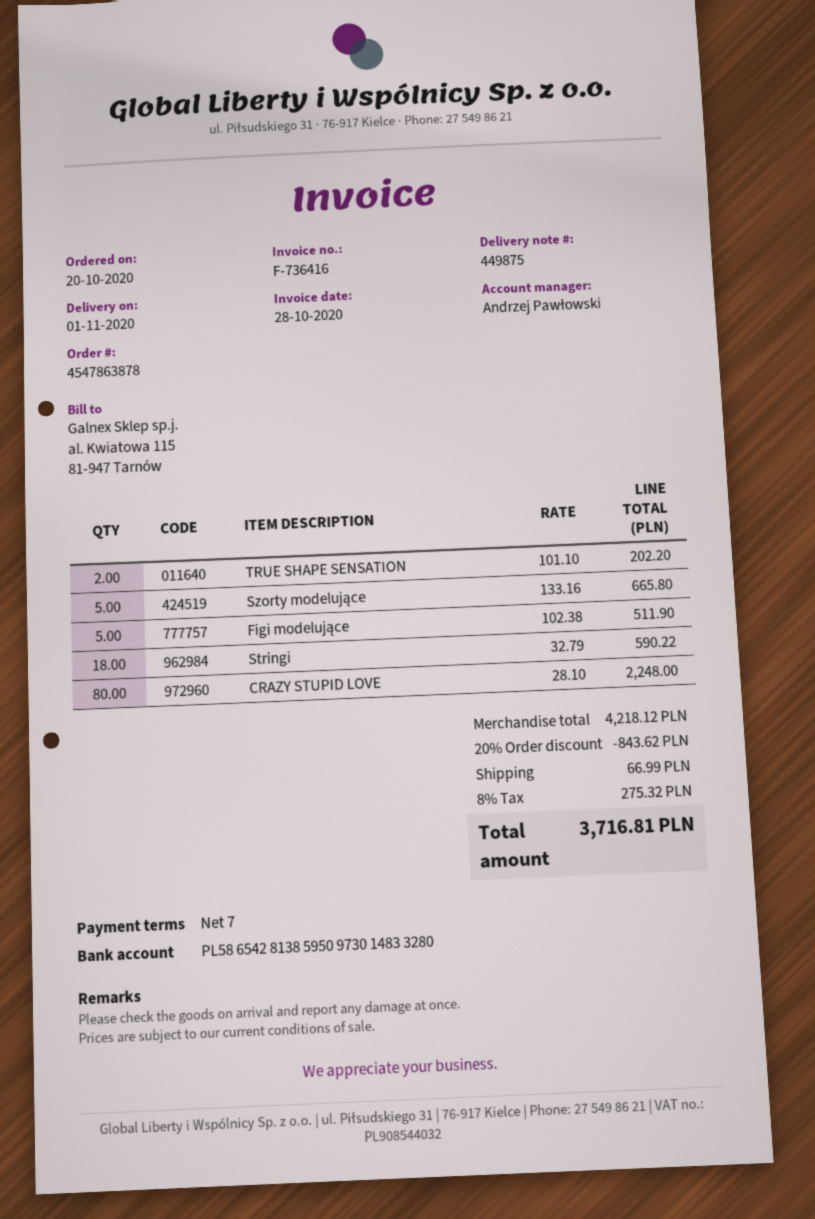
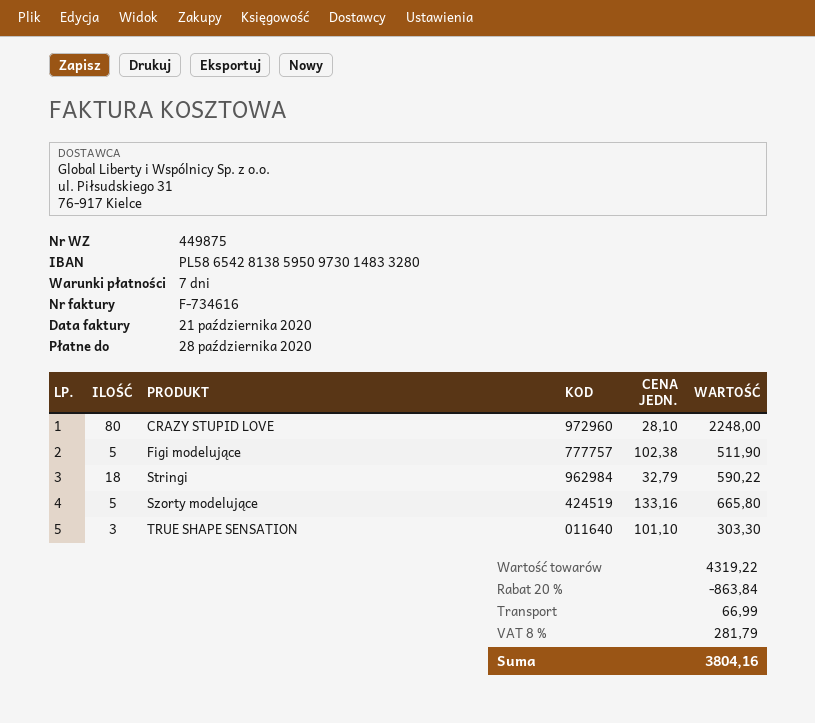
invoice number: F-736416 -> F-734616
invoice date: 2020-10-28 -> 2020-10-21
TRUE SHAPE SENSATION: 2 x 101.10 = 202.20 -> 3 x 101.10 = 303.30
subtotal: 4218.12 -> 4319.22
discount: 20% = 843.62 -> 20% = 863.84
tax: 8% = 275.32 -> 8% = 281.79
total: 3716.81 -> 3804.16

